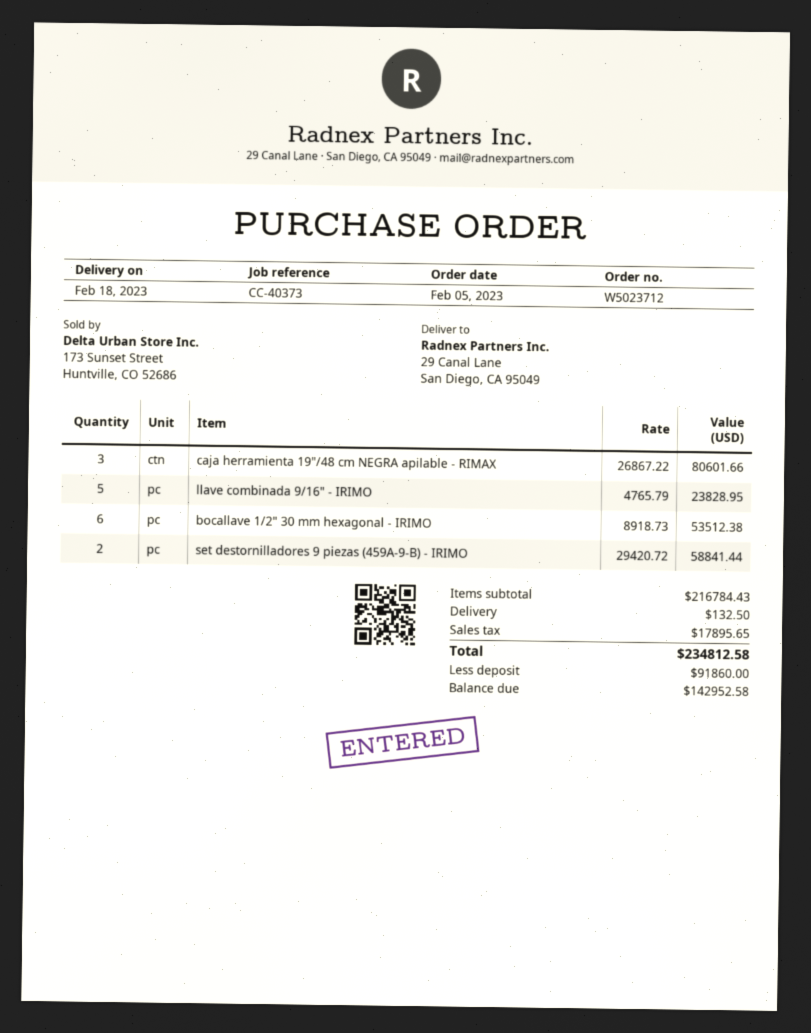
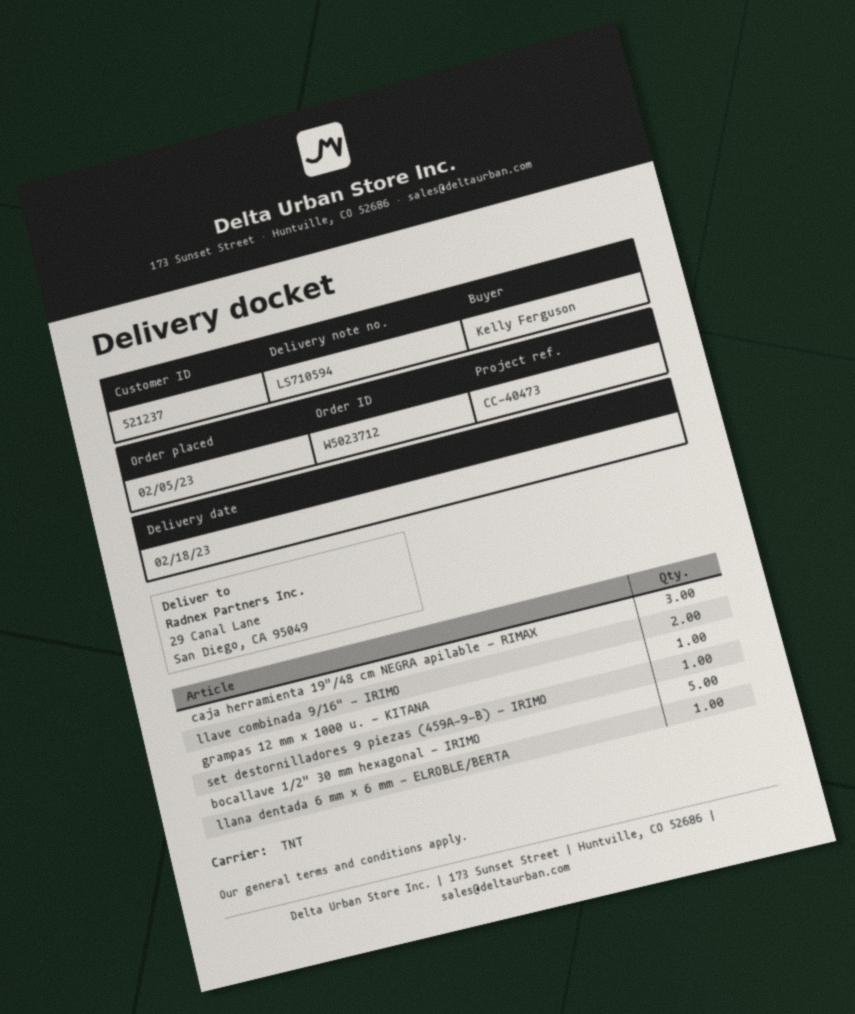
reference: CC-40373 -> CC-40473
llave combinada 9/16" - IRIMO: 5 -> 2
bocallave 1/2" 30 mm hexagonal - IRIMO: 6 -> 5
set destornilladores 9 piezas (459A-9-B) - IRIMO: 2 -> 1
grampas 12 mm x 1000 u. - KITANA: none -> 1
llana dentada 6 mm x 6 mm - ELROBLE/BERTA: none -> 1

